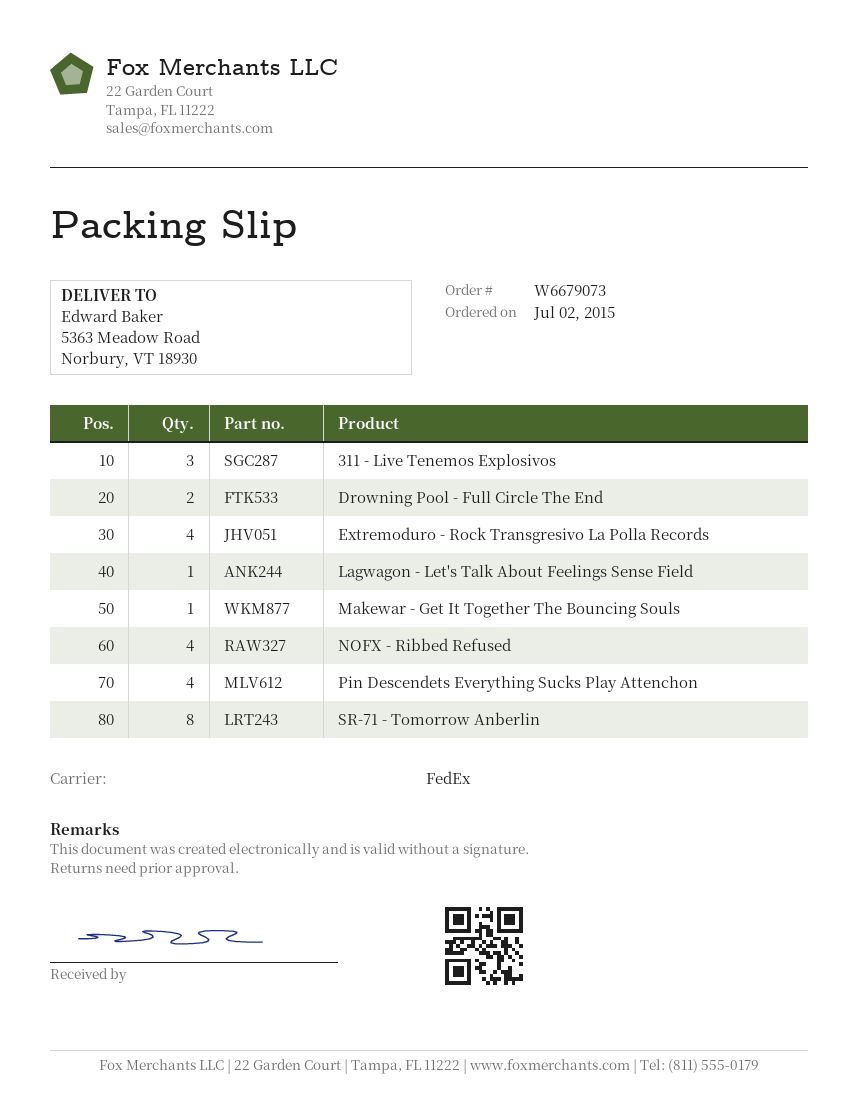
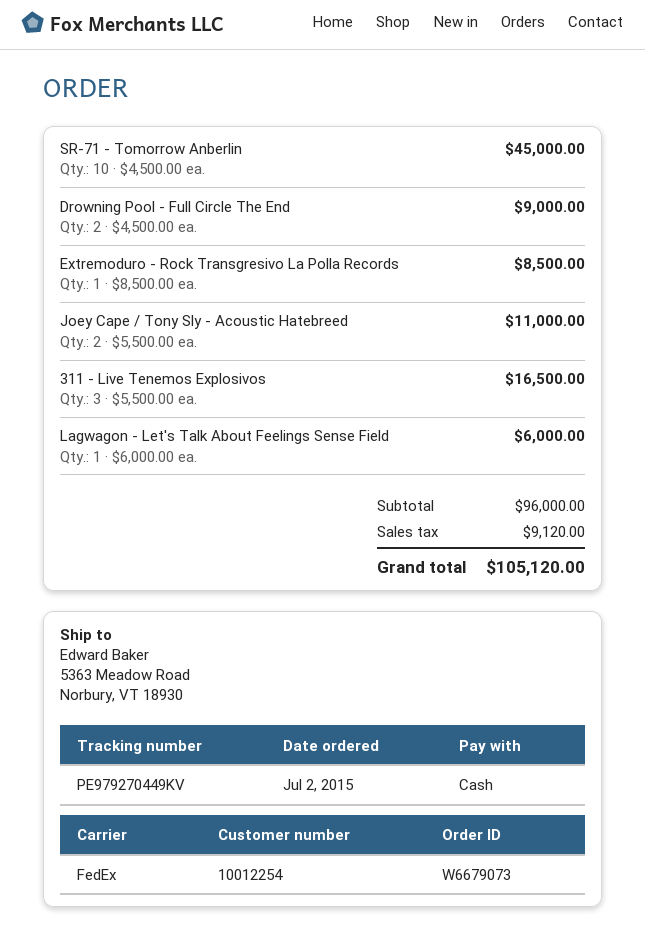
Extremoduro - Rock Transgresivo La Polla Records: 4 -> 1
Makewar - Get It Together The Bouncing Souls: 1 -> none
NOFX - Ribbed Refused: 4 -> none
Pin Descendets Everything Sucks Play Attenchon: 4 -> none
SR-71 - Tomorrow Anberlin: 8 -> 10
Joey Cape / Tony Sly - Acoustic Hatebreed: none -> 2

